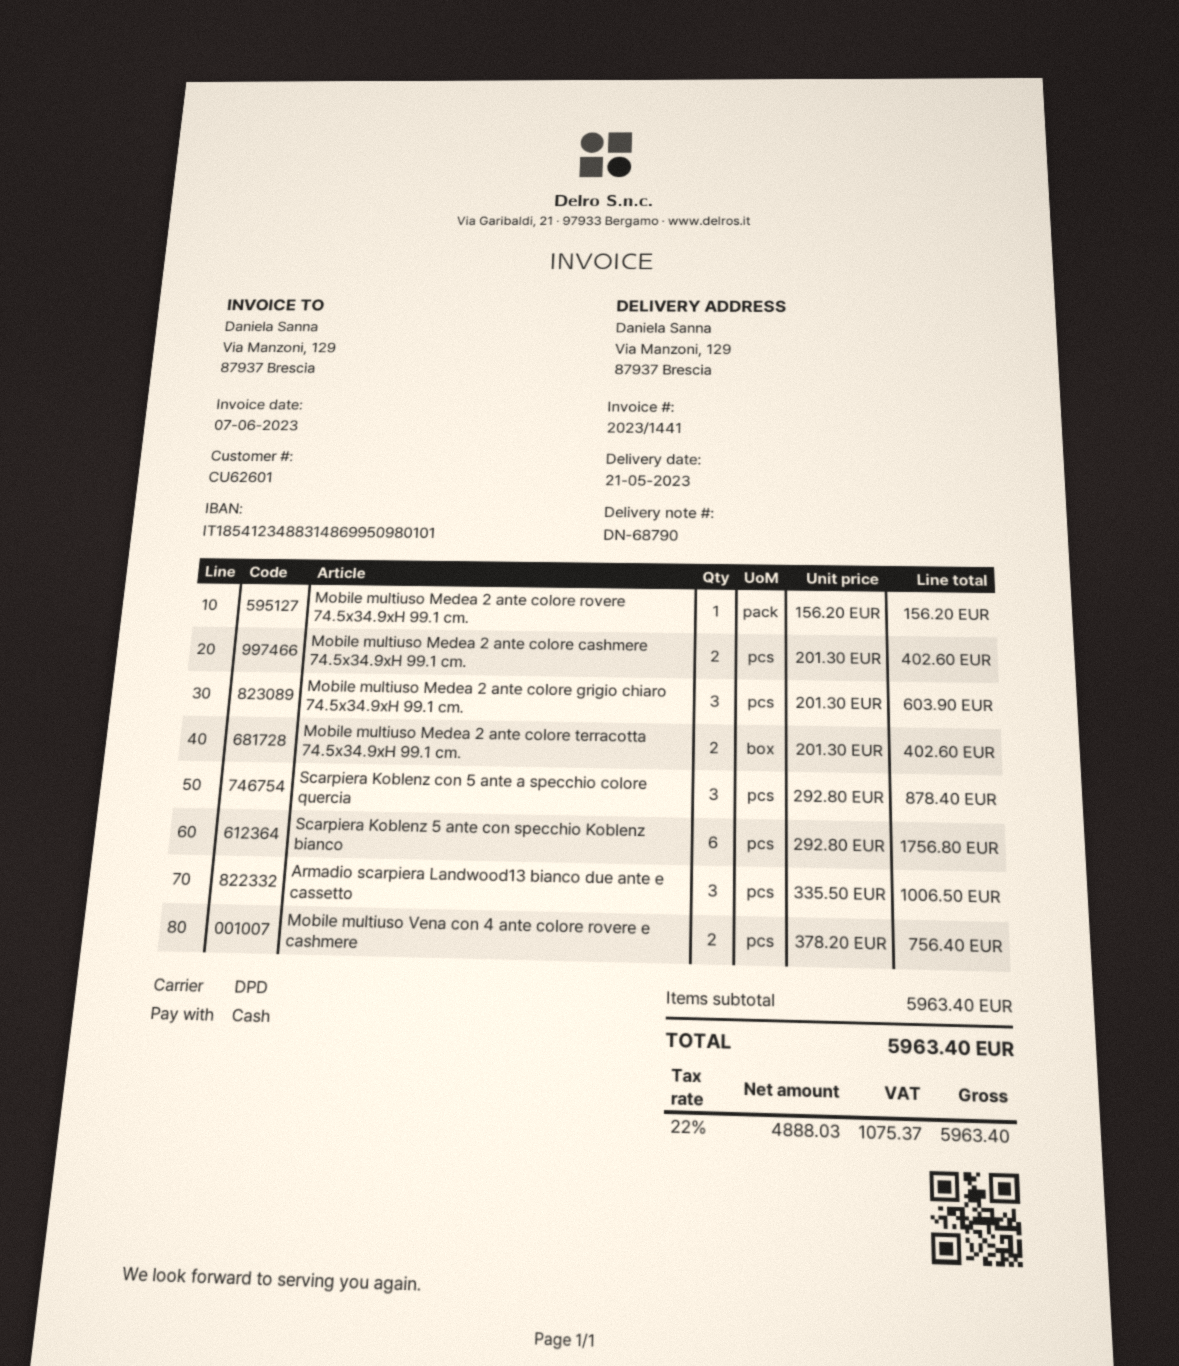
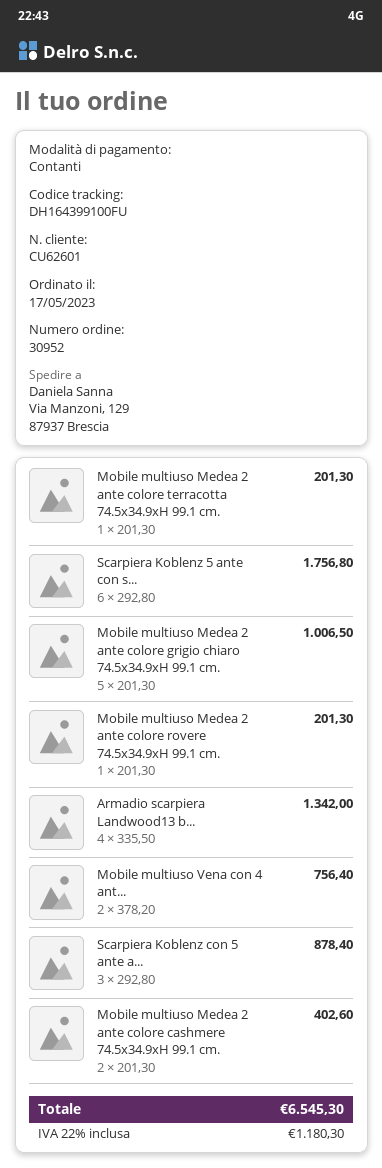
Mobile multiuso Medea 2 ante colore rovere 74.5x34.9xH 99.1 cm.: 1 x 156.20 = 156.20 -> 1 x 201.30 = 201.30
Mobile multiuso Medea 2 ante colore grigio chiaro 74.5x34.9xH 99.1 cm.: 3 x 201.30 = 603.90 -> 5 x 201.30 = 1006.50
Mobile multiuso Medea 2 ante colore terracotta 74.5x34.9xH 99.1 cm.: 2 x 201.30 = 402.60 -> 1 x 201.30 = 201.30
Armadio scarpiera Landwood13 bianco due ante e cassetto: 3 x 335.50 = 1006.50 -> 4 x 335.50 = 1342.00
tax: 22% = 1075.37 -> 22% = 1180.30
total: 5963.40 -> 6545.30

